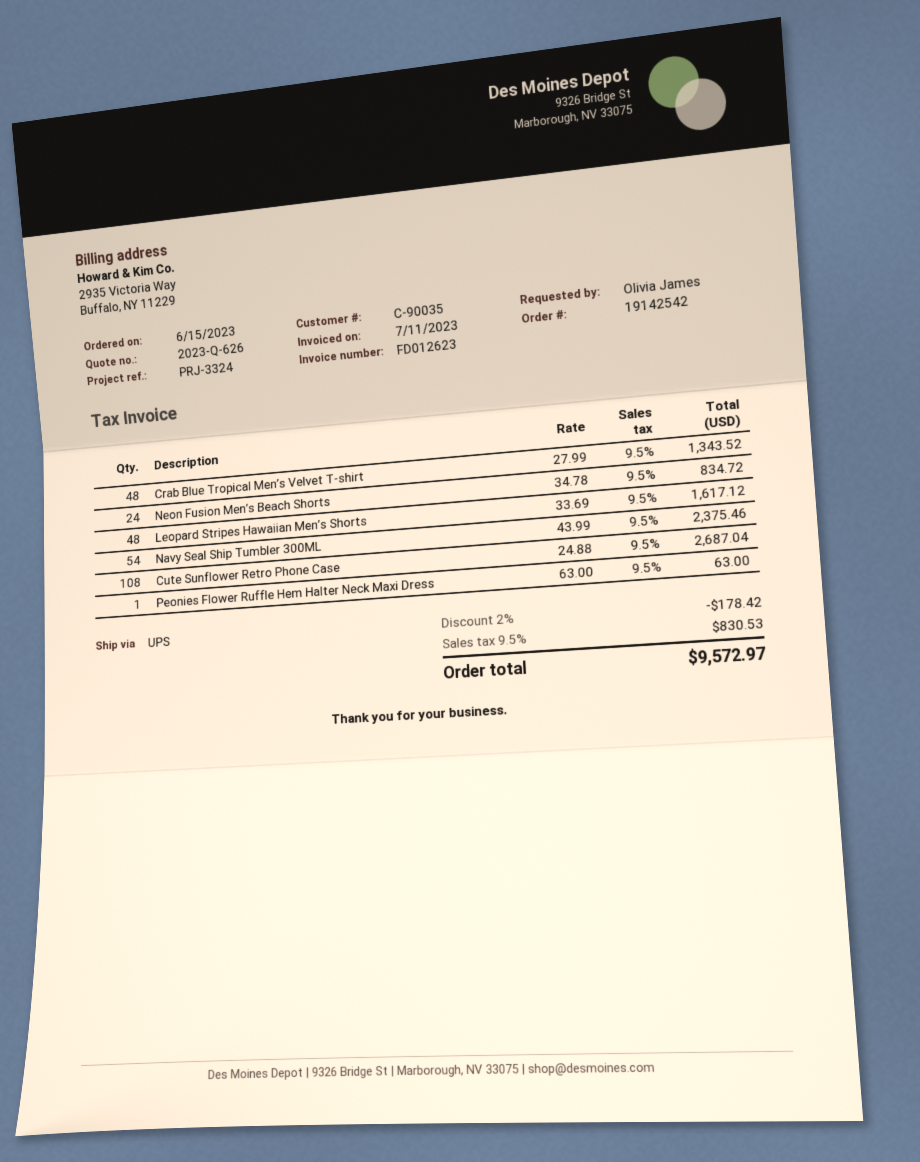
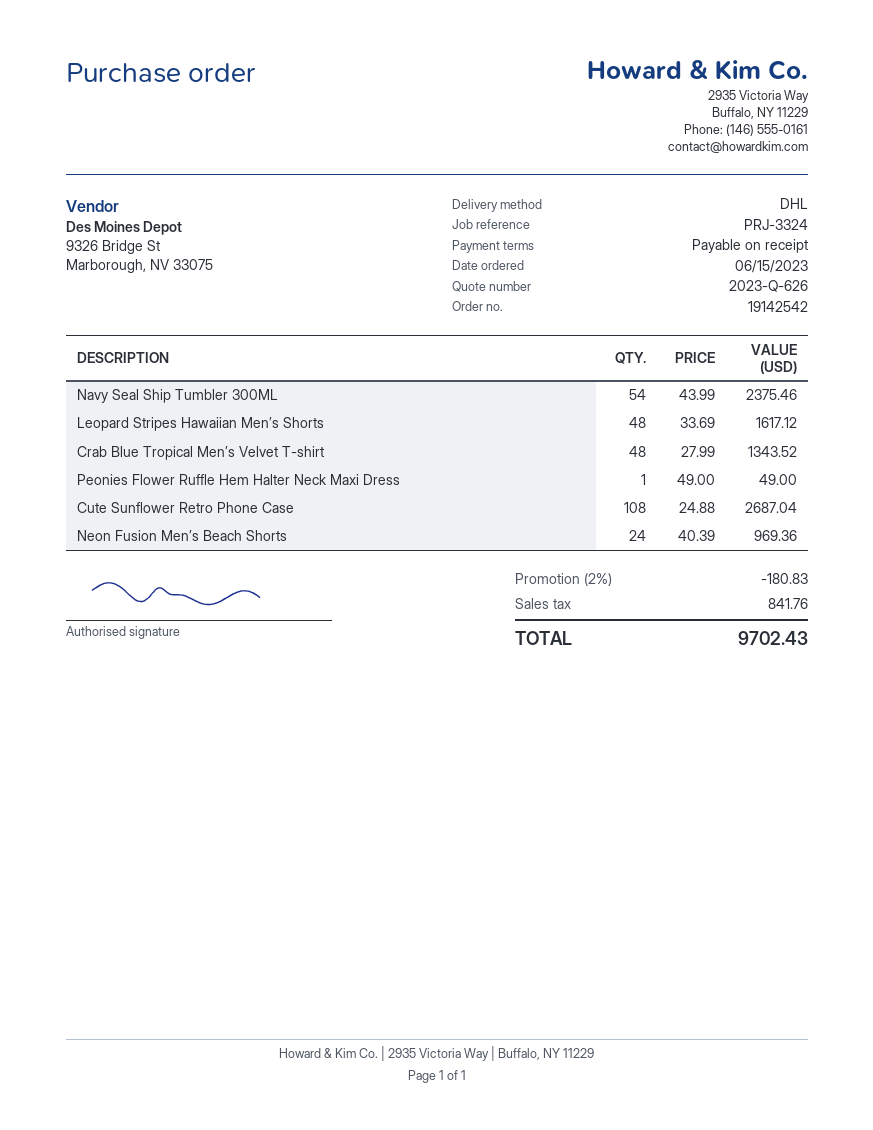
shipping method: UPS -> DHL
Neon Fusion Men’s Beach Shorts: 24 x 34.78 = 834.72 -> 24 x 40.39 = 969.36
Peonies Flower Ruffle Hem Halter Neck Maxi Dress: 1 x 63.00 = 63.00 -> 1 x 49.00 = 49.00
discount: 2% = 178.42 -> 2% = 180.83
tax: 830.53 -> 841.76
total: 9572.97 -> 9702.43

